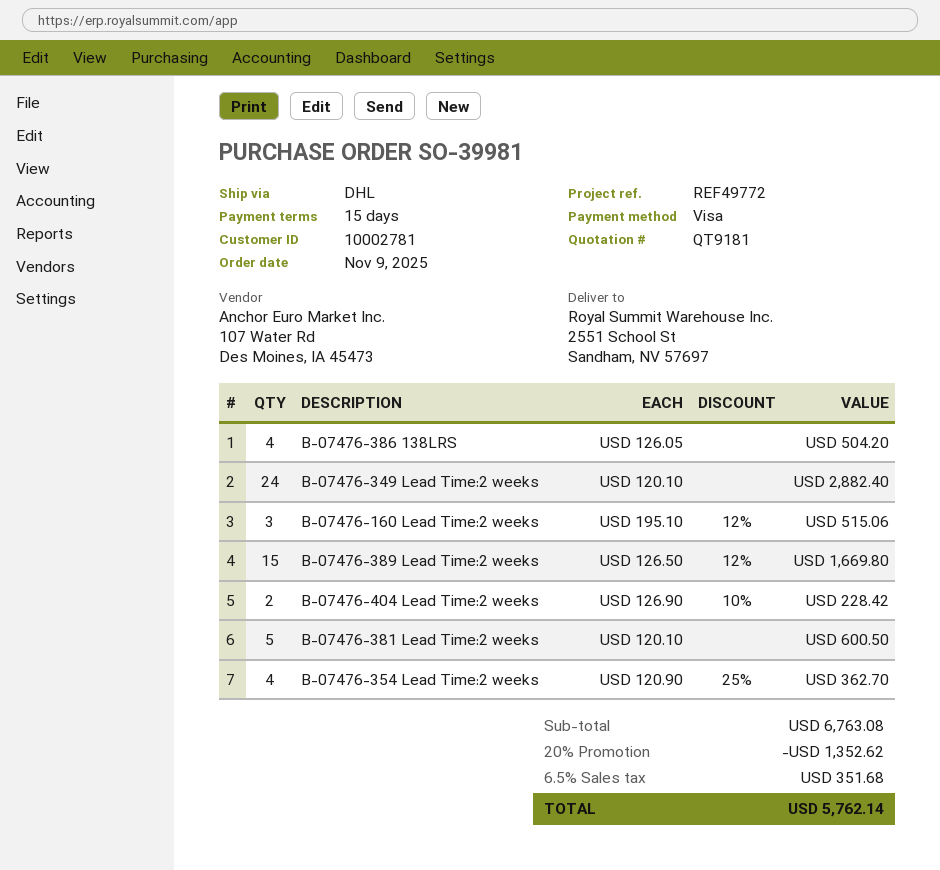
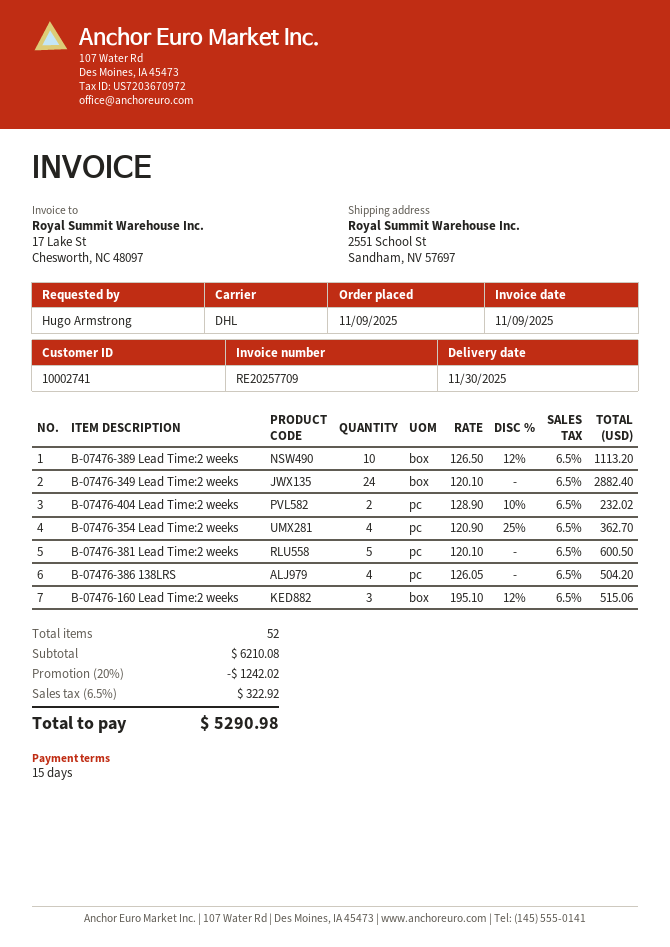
customer number: 10002781 -> 10002741
B-07476-389 Lead Time:2 weeks: 15 x 126.50 - 12% = 1669.80 -> 10 x 126.50 - 12% = 1113.20
B-07476-404 Lead Time:2 weeks: 2 x 126.90 - 10% = 228.42 -> 2 x 128.90 - 10% = 232.02
subtotal: 6763.08 -> 6210.08
discount: 20% = 1352.62 -> 20% = 1242.02
tax: 6.5% = 351.68 -> 6.5% = 322.92
total: 5762.14 -> 5290.98

